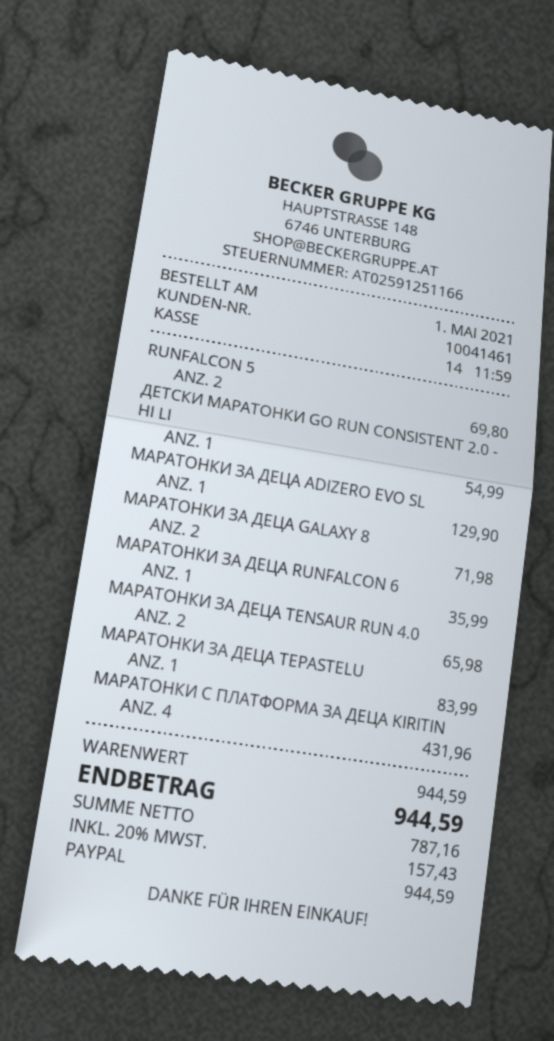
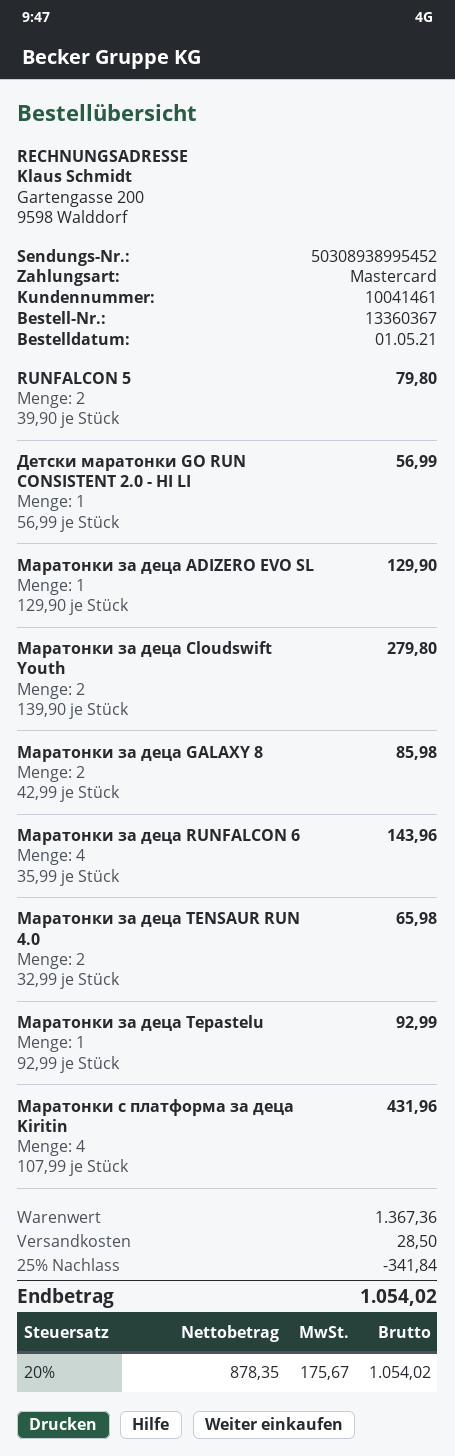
payment method: PayPal -> Mastercard
RUNFALCON 5: 2 for 69.80 -> 2 for 79.80
ДЕТСКИ МАРАТОНКИ GO RUN CONSISTENT 2.0 - HI LI: 1 for 54.99 -> 1 for 56.99
МАРАТОНКИ ЗА ДЕЦА GALAXY 8: 2 for 71.98 -> 2 for 85.98
МАРАТОНКИ ЗА ДЕЦА RUNFALCON 6: 1 for 35.99 -> 4 for 143.96
МАРАТОНКИ ЗА ДЕЦА TEPASTELU: 1 for 83.99 -> 1 for 92.99
Маратонки за деца Cloudswift Youth: none -> 2 for 279.80
subtotal: 944.59 -> 1367.36
discount: none -> 25% = 341.84
shipping: none -> 28.50
net: 787.16 -> 878.35
tax: 20% = 157.43 -> 20% = 175.67
total: 944.59 -> 1054.02

